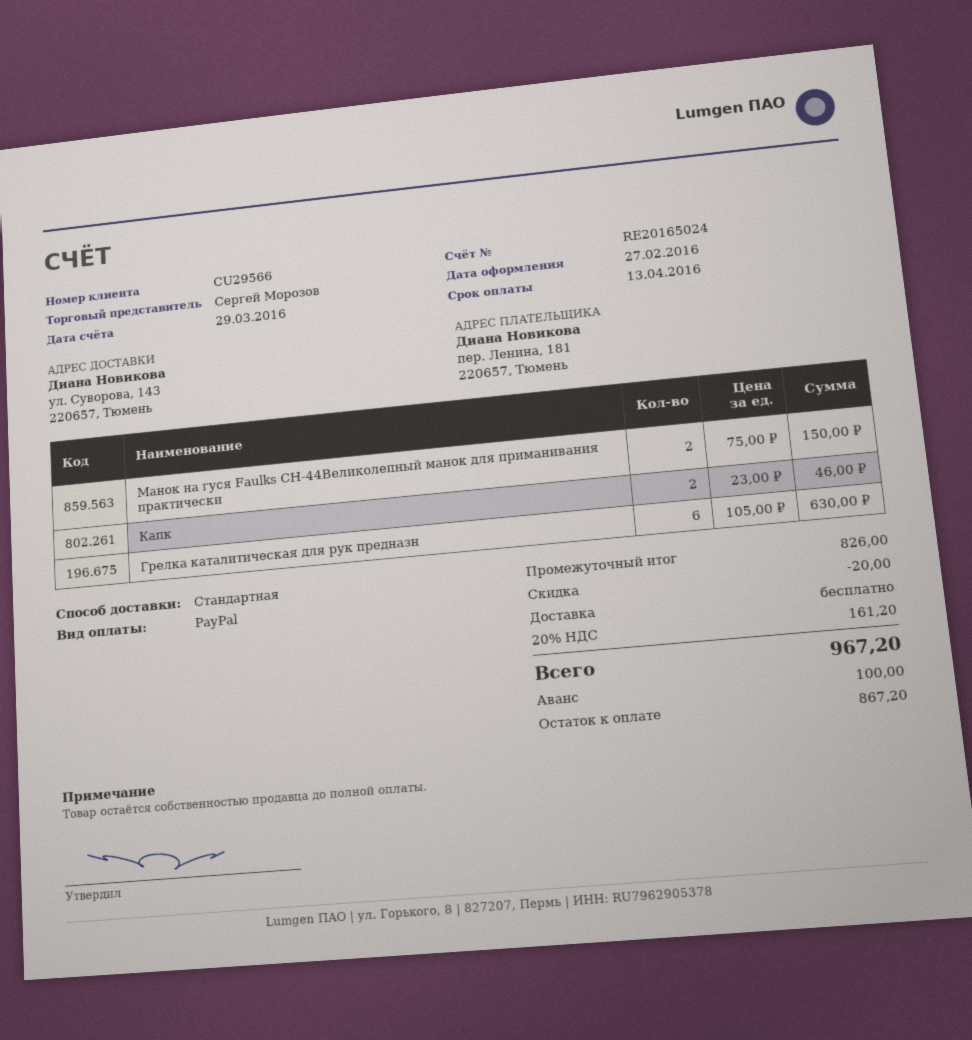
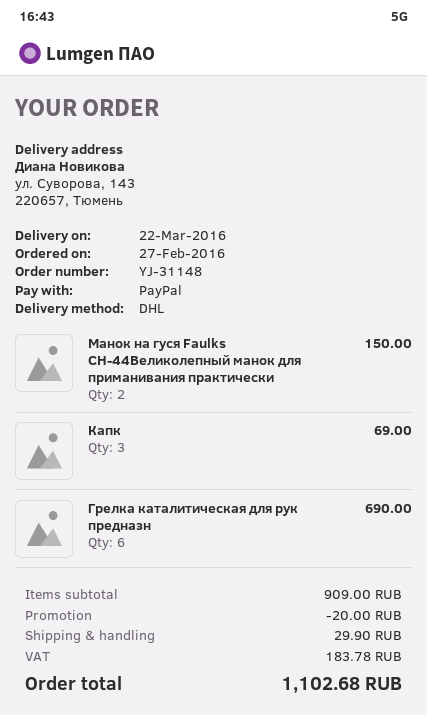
shipping method: standard -> DHL
Капк: 2 for 46.00 -> 3 for 69.00
Грелка каталитическая для рук предназн: 6 for 630.00 -> 6 for 690.00
subtotal: 826.00 -> 909.00
shipping: 0.00 -> 29.90
tax: 161.20 -> 183.78
total: 967.20 -> 1102.68

